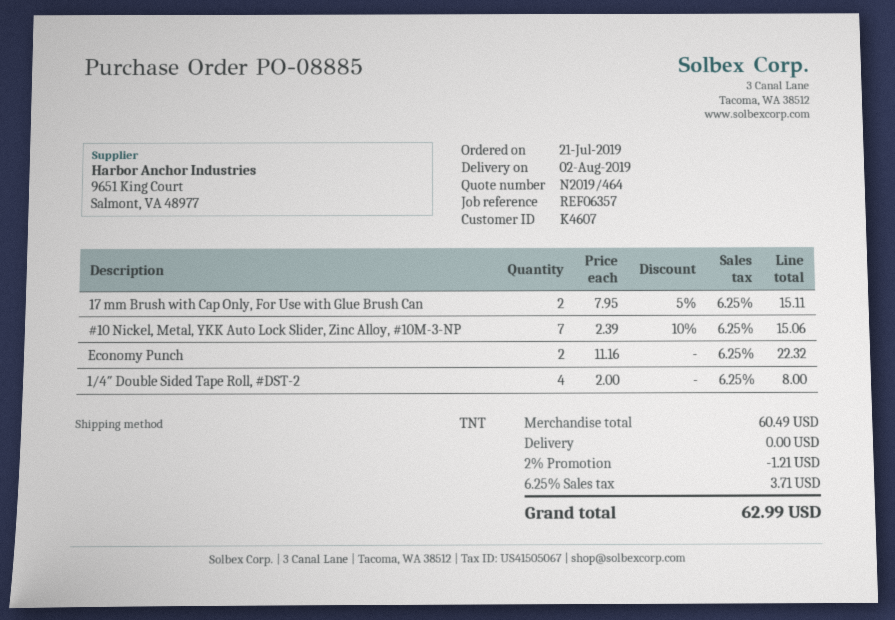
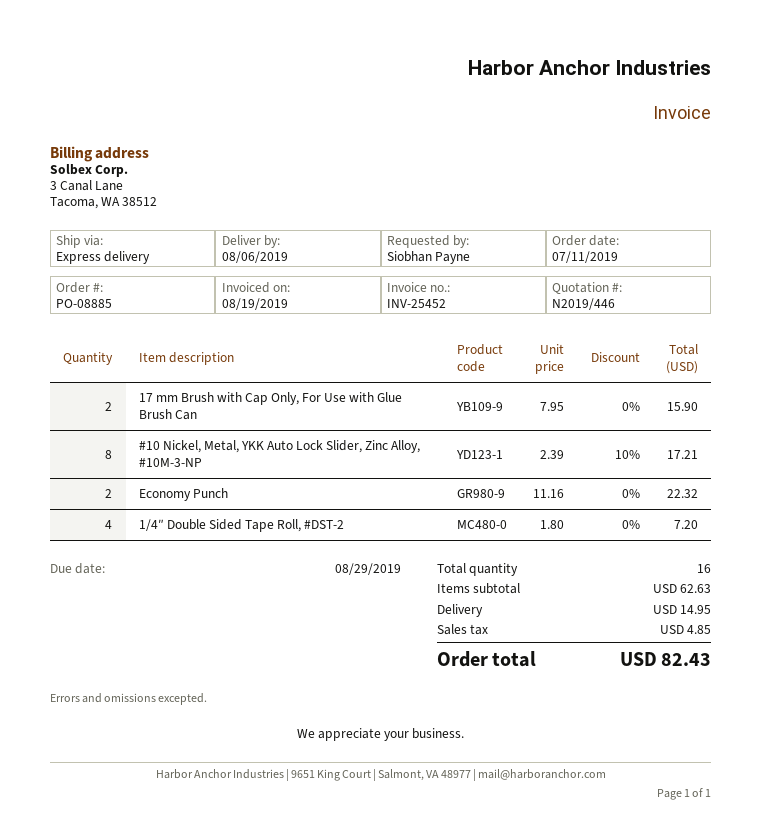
quote number: N2019/464 -> N2019/446
order date: 2019-07-21 -> 2019-07-11
delivery date: 2019-08-02 -> 2019-08-06
shipping method: TNT -> express
17 mm Brush with Cap Only, For Use with Glue Brush Can: 2 x 7.95 - 5% = 15.11 -> 2 x 7.95 = 15.90
#10 Nickel, Metal, YKK Auto Lock Slider, Zinc Alloy, #10M-3-NP: 7 x 2.39 - 10% = 15.06 -> 8 x 2.39 - 10% = 17.21
1/4″ Double Sided Tape Roll, #DST-2: 4 x 2.00 = 8.00 -> 4 x 1.80 = 7.20
subtotal: 60.49 -> 62.63
discount: 2% = 1.21 -> none
shipping: 0.00 -> 14.95
tax: 3.71 -> 4.85
total: 62.99 -> 82.43

